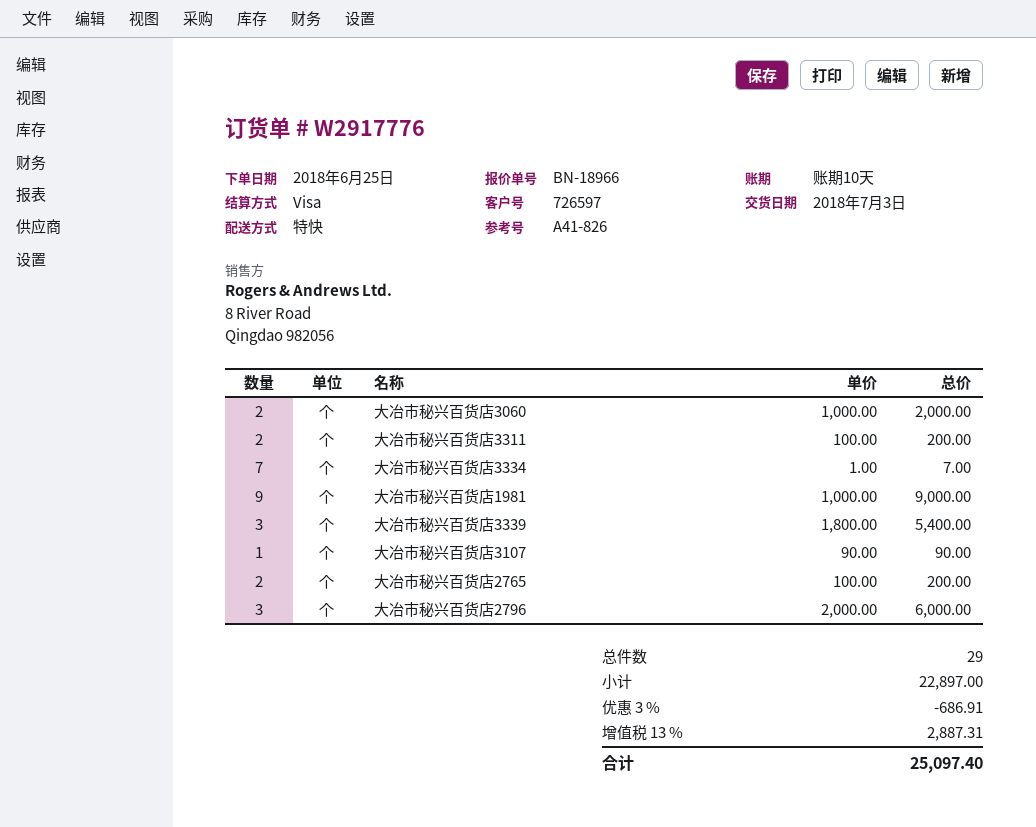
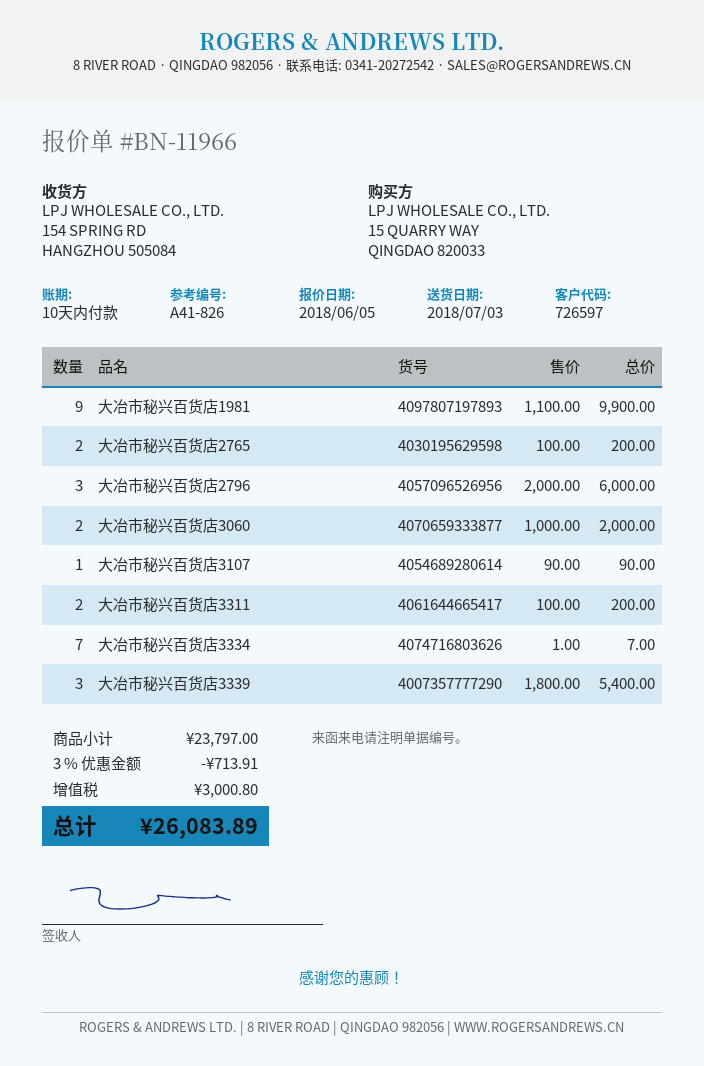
quote number: BN-18966 -> BN-11966
大冶市秘兴百货店1981: 9 x 1000.00 = 9000.00 -> 9 x 1100.00 = 9900.00
subtotal: 22897.00 -> 23797.00
discount: 3% = 686.91 -> 3% = 713.91
tax: 2887.31 -> 3000.80
total: 25097.40 -> 26083.89

